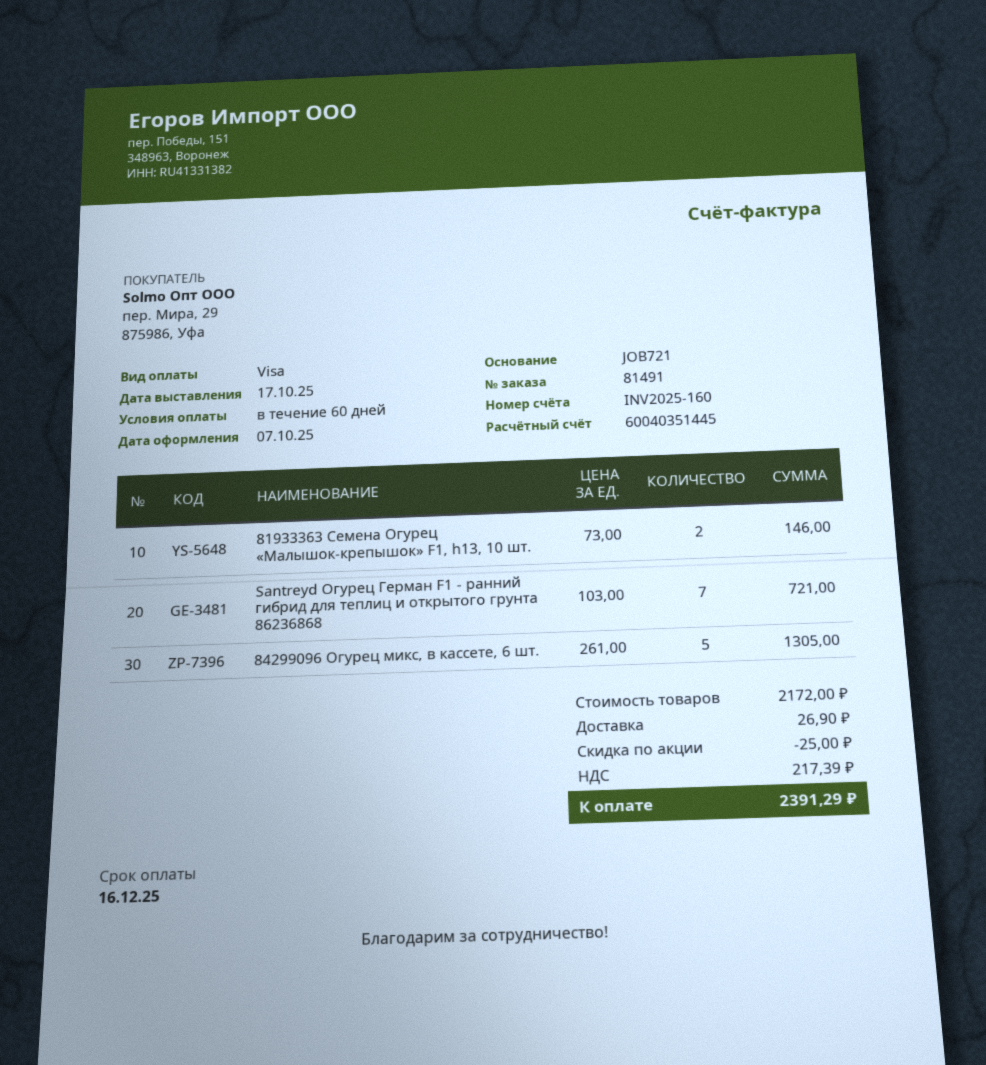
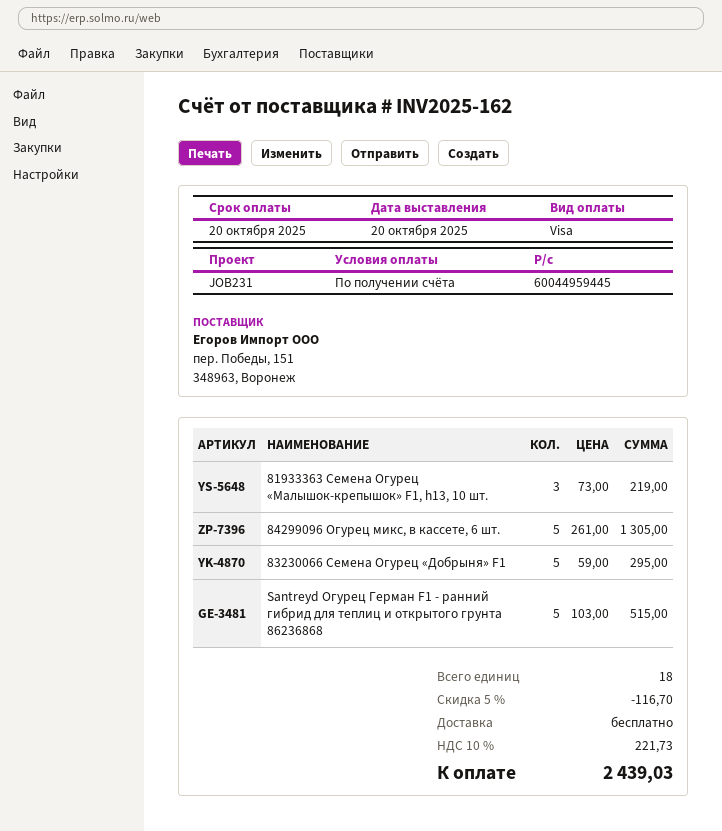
invoice number: INV2025-160 -> INV2025-162
invoice date: 2025-10-17 -> 2025-10-20
payment terms: 60 days -> on receipt
due date: 2025-12-16 -> 2025-10-20
reference: JOB721 -> JOB231
bank account: 60040351445 -> 60044959445
81933363 Семена Огурец «Малышок-крепышок» F1, h13, 10 шт.: 2 x 73.00 = 146.00 -> 3 x 73.00 = 219.00
Santreyd Огурец Герман F1 - ранний гибрид для теплиц и открытого грунта 86236868: 7 x 103.00 = 721.00 -> 5 x 103.00 = 515.00
83230066 Семена Огурец «Добрыня» F1: none -> 5 x 59.00 = 295.00
discount: 25.00 -> 116.70
shipping: 26.90 -> 0.00
tax: 217.39 -> 221.73
total: 2391.29 -> 2439.03

